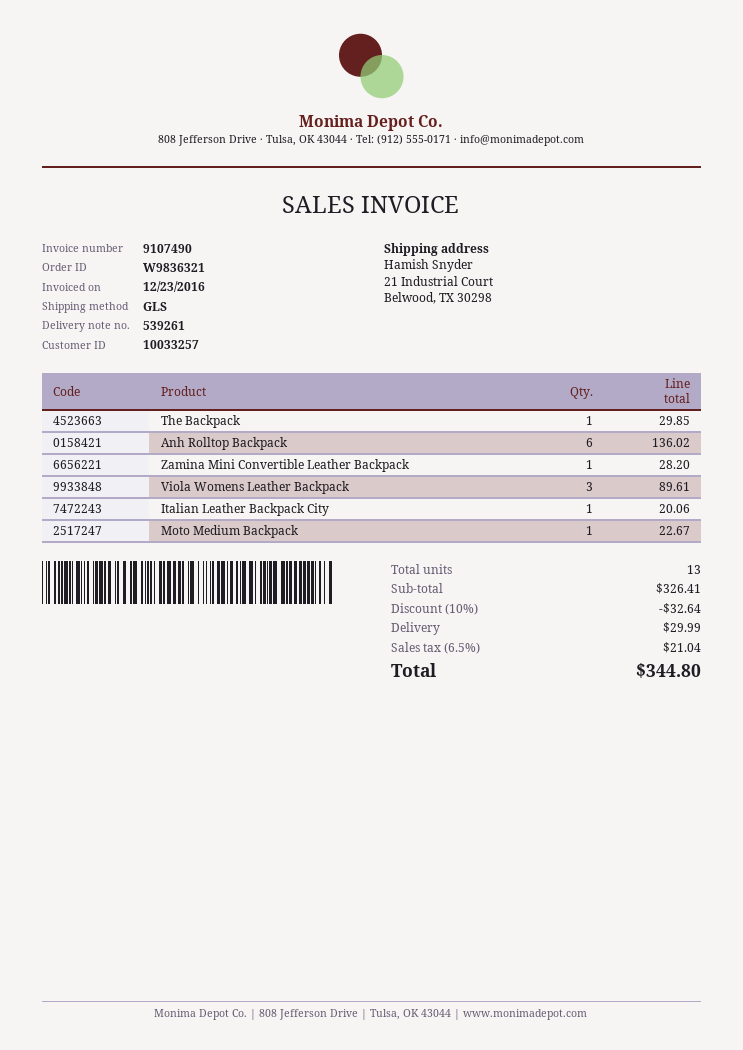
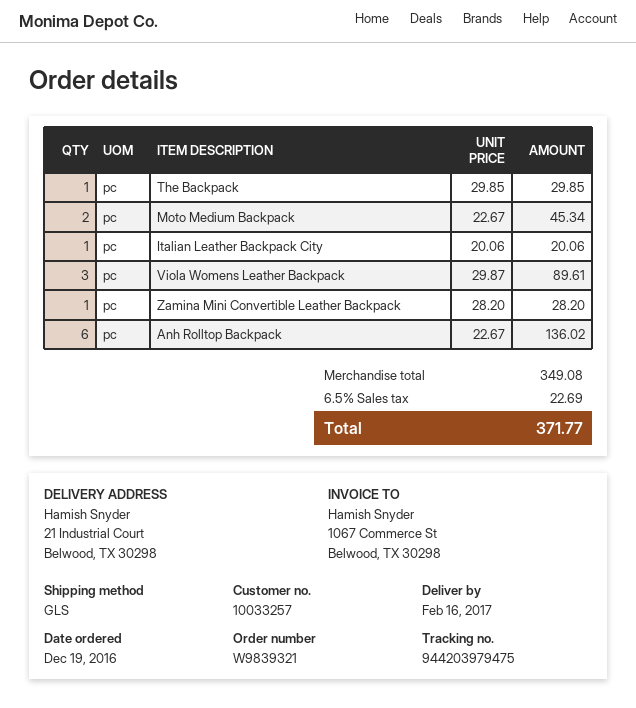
order number: W9836321 -> W9839321
Moto Medium Backpack: 1 for 22.67 -> 2 for 45.34
subtotal: 326.41 -> 349.08
discount: 10% = 32.64 -> none
shipping: 29.99 -> none
tax: 6.5% = 21.04 -> 6.5% = 22.69
total: 344.80 -> 371.77

